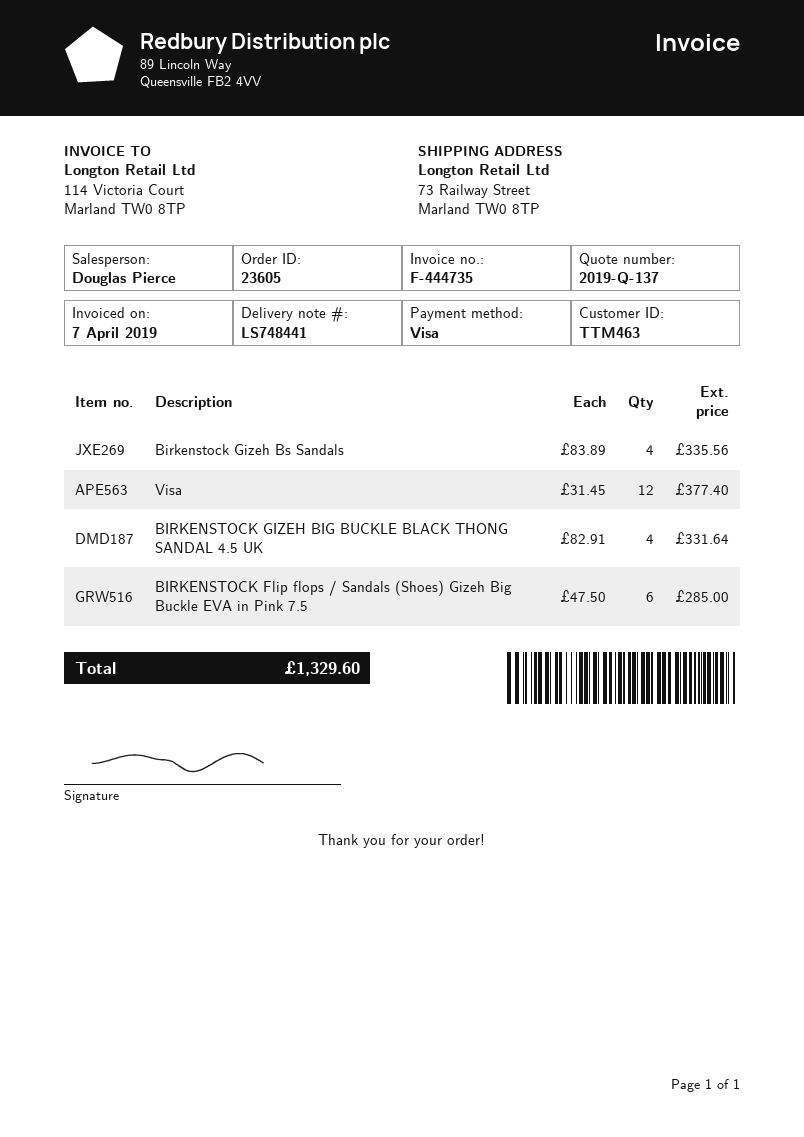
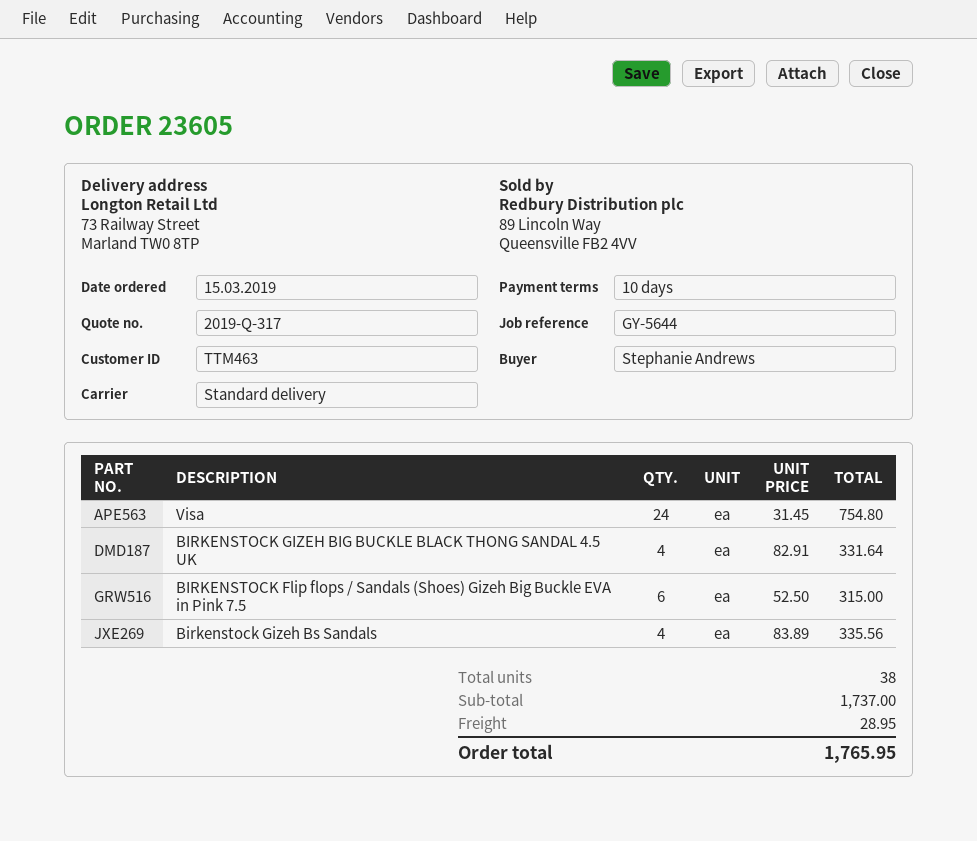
quote number: 2019-Q-137 -> 2019-Q-317
Visa: 12 x 31.45 = 377.40 -> 24 x 31.45 = 754.80
BIRKENSTOCK Flip flops / Sandals (Shoes) Gizeh Big Buckle EVA in Pink 7.5: 6 x 47.50 = 285.00 -> 6 x 52.50 = 315.00
shipping: none -> 28.95
total: 1329.60 -> 1765.95

